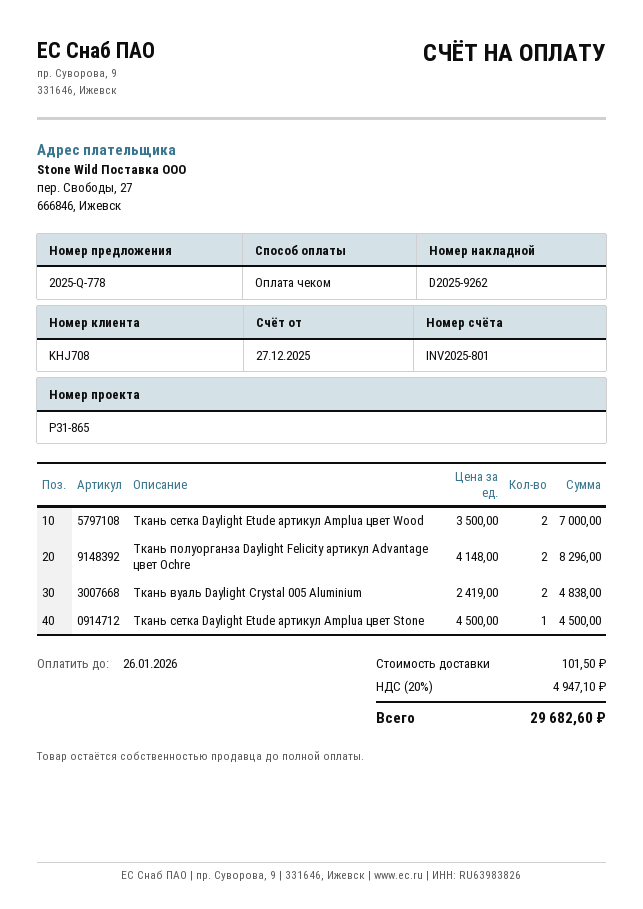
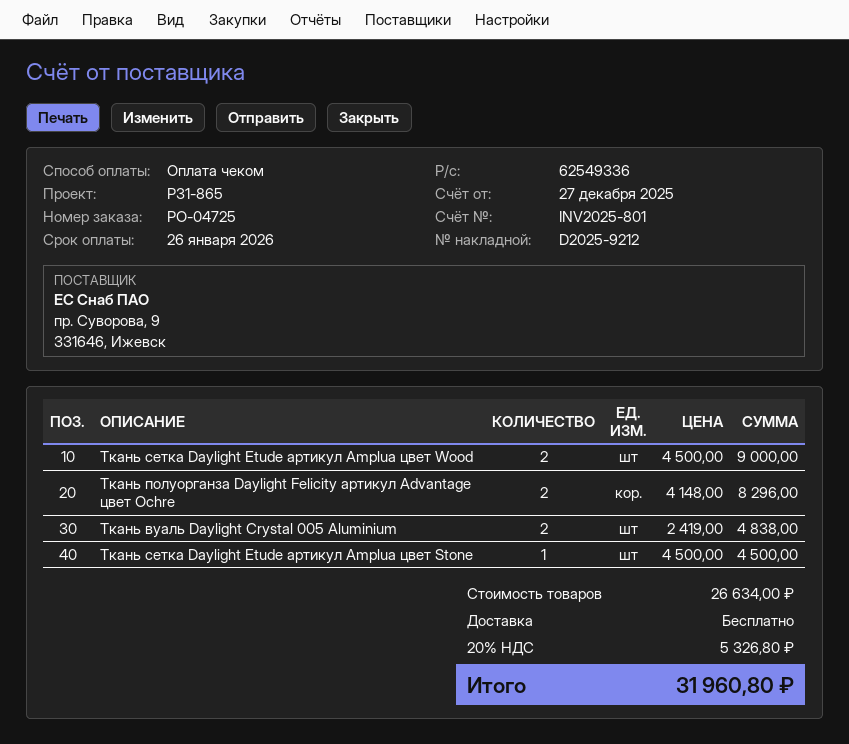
delivery note number: D2025-9262 -> D2025-9212
Ткань сетка Daylight Etude артикул Amplua цвет Wood: 2 x 3500.00 = 7000.00 -> 2 x 4500.00 = 9000.00
shipping: 101.50 -> 0.00
tax: 20% = 4947.10 -> 20% = 5326.80
total: 29682.60 -> 31960.80

